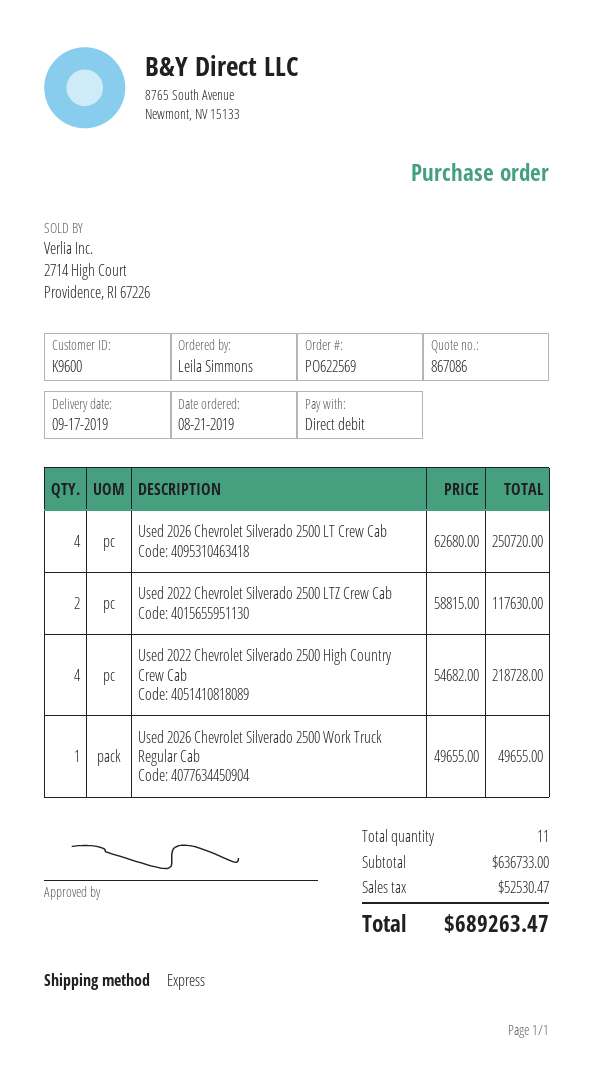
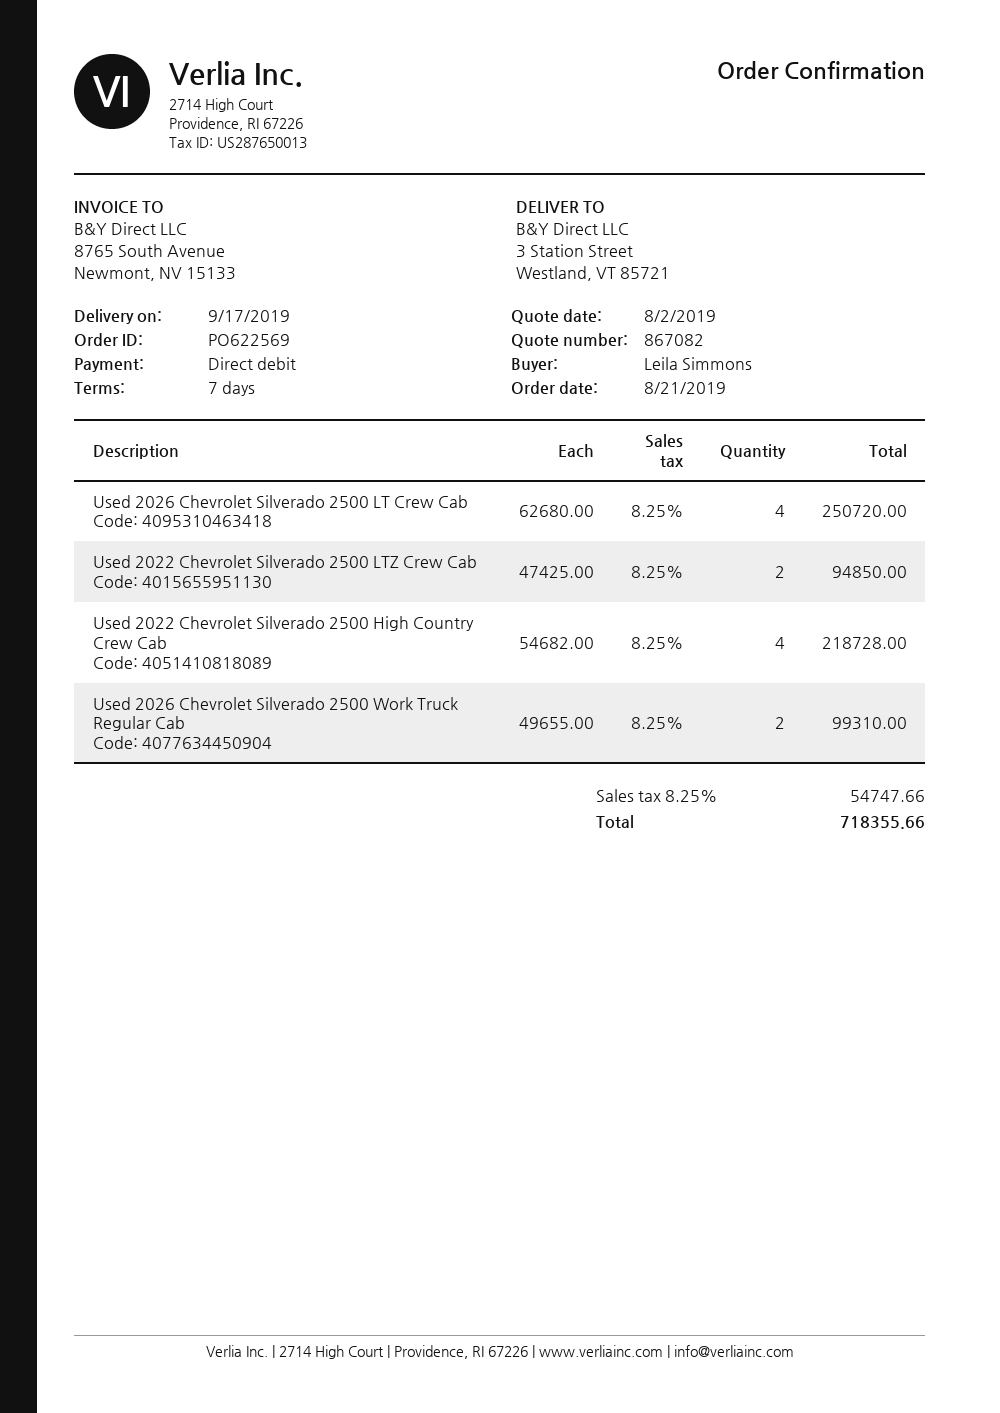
quote number: 867086 -> 867082
Used 2022 Chevrolet Silverado 2500 LTZ Crew Cab: 2 x 58815.00 = 117630.00 -> 2 x 47425.00 = 94850.00
Used 2026 Chevrolet Silverado 2500 Work Truck Regular Cab: 1 x 49655.00 = 49655.00 -> 2 x 49655.00 = 99310.00
tax: 52530.47 -> 54747.66
total: 689263.47 -> 718355.66

